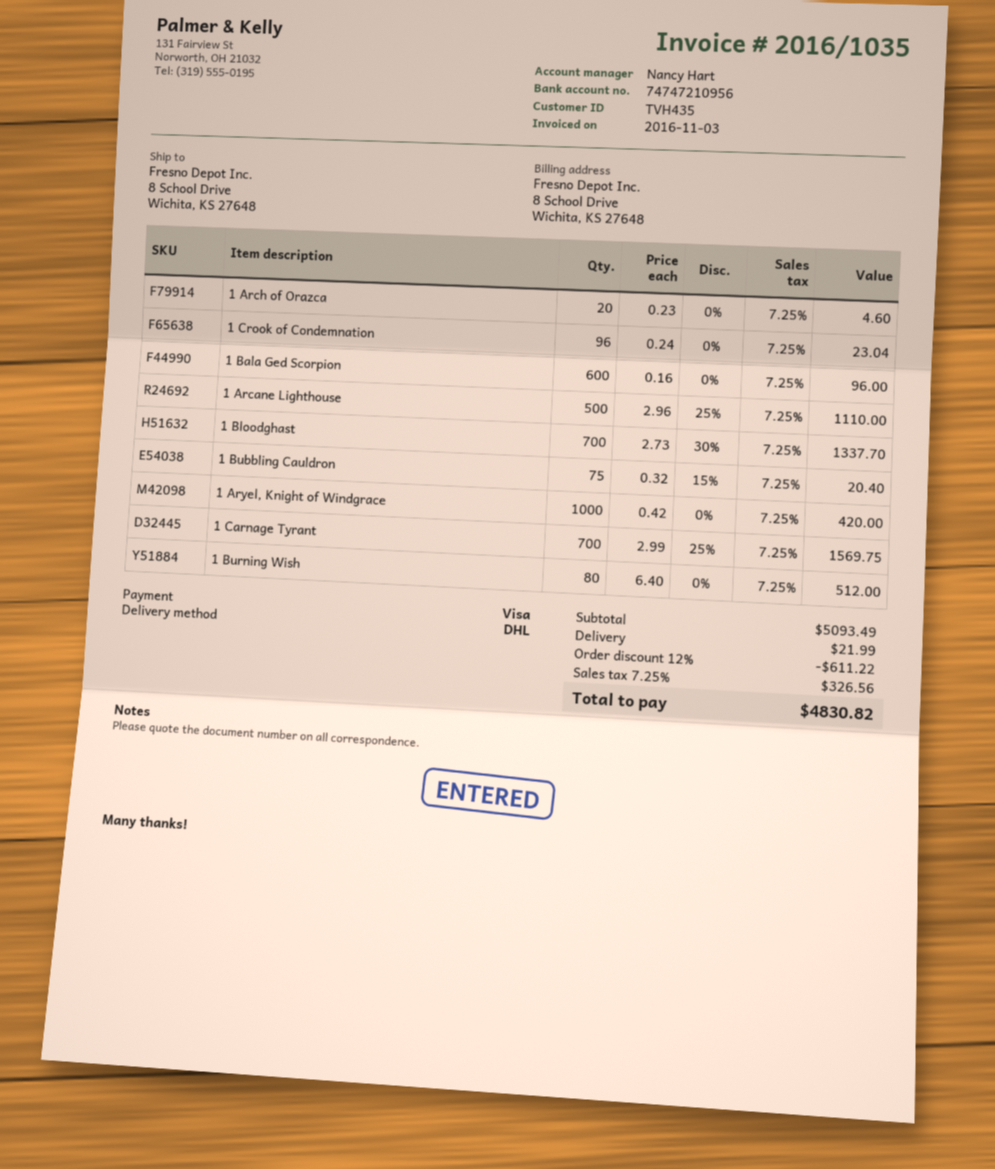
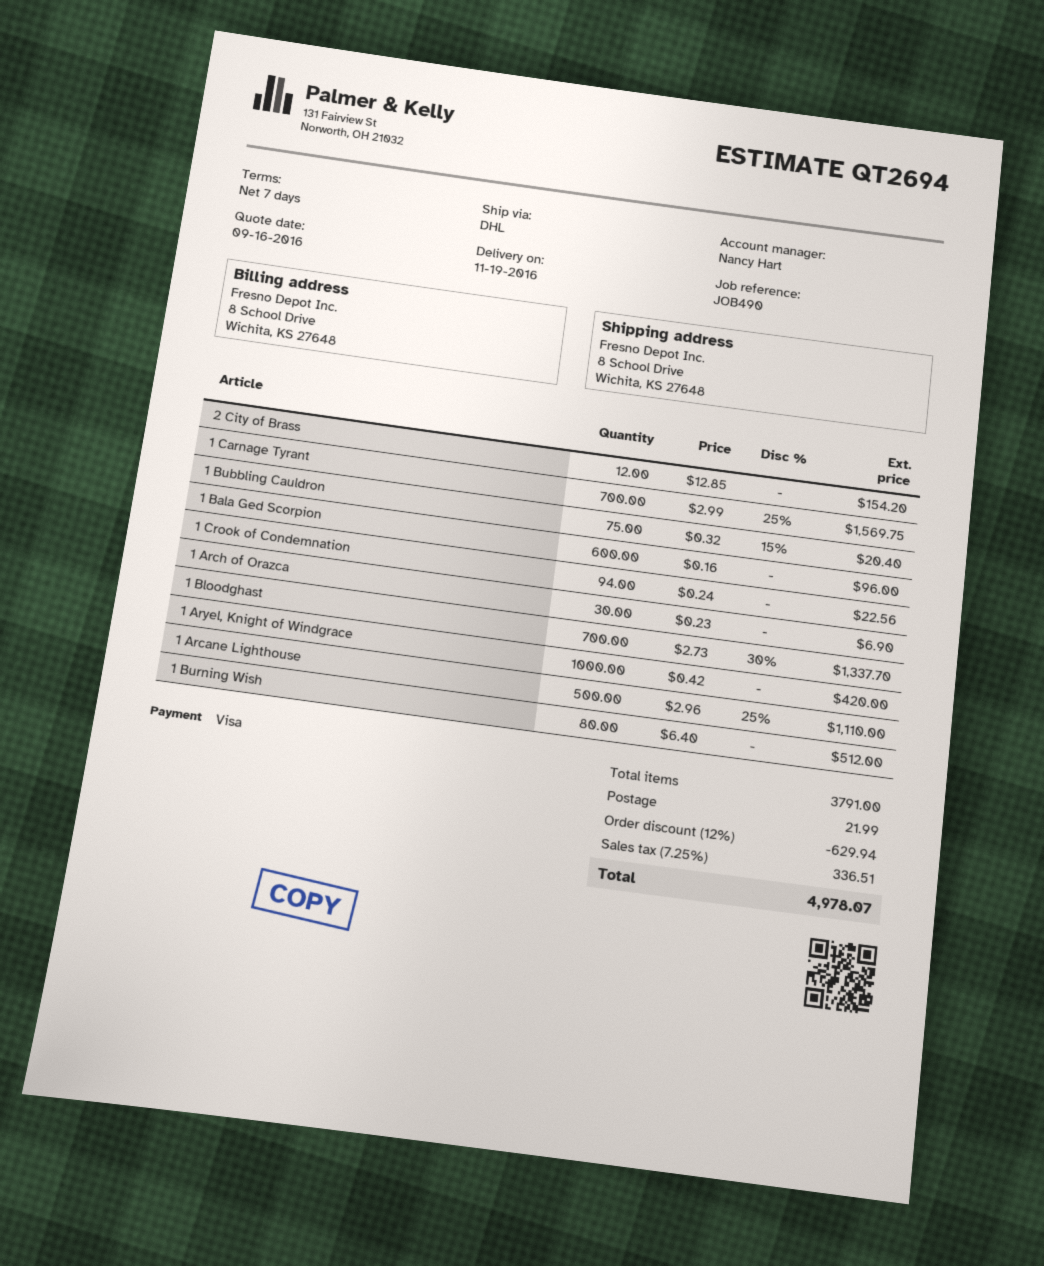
1 Arch of Orazca: 20 x 0.23 = 4.60 -> 30 x 0.23 = 6.90
1 Crook of Condemnation: 96 x 0.24 = 23.04 -> 94 x 0.24 = 22.56
2 City of Brass: none -> 12 x 12.85 = 154.20
discount: 12% = 611.22 -> 12% = 629.94
tax: 7.25% = 326.56 -> 7.25% = 336.51
total: 4830.82 -> 4978.07

